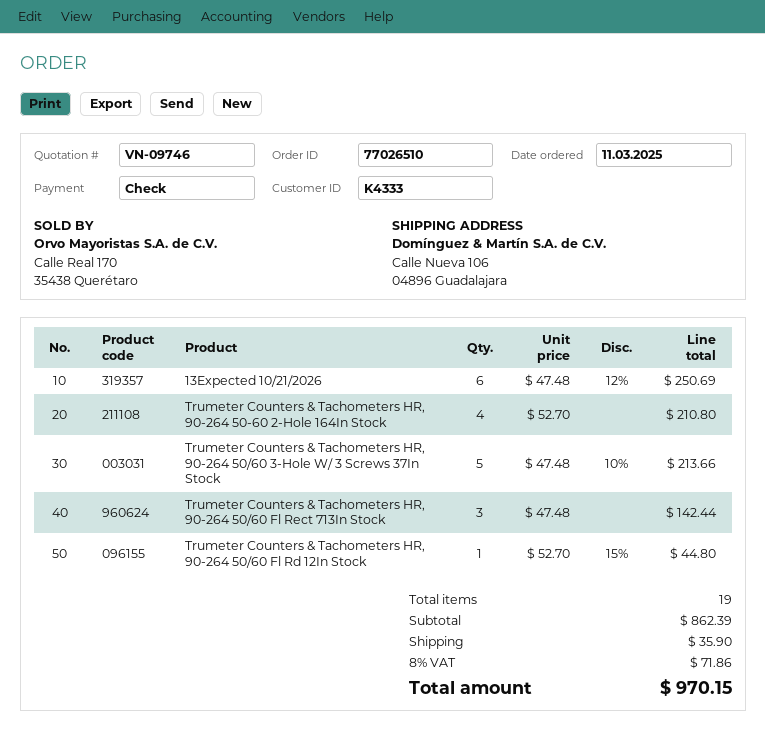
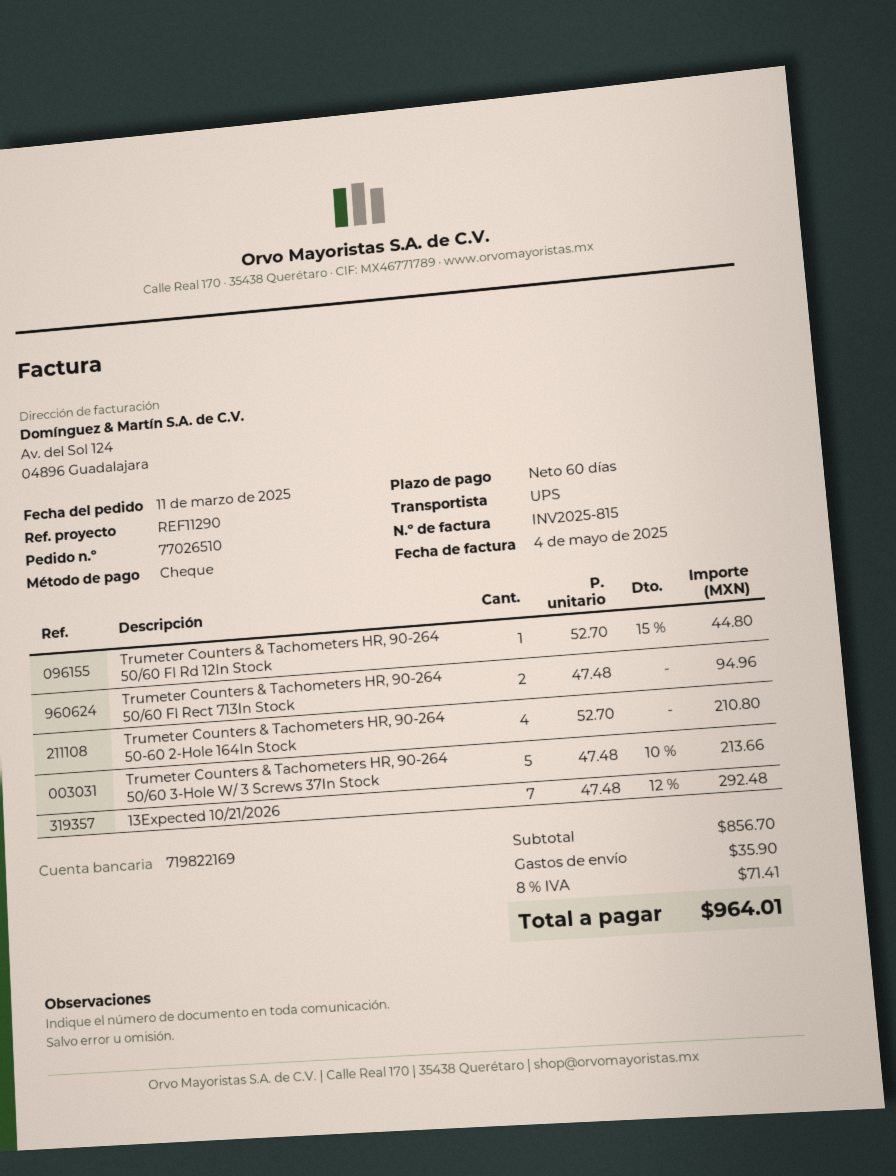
13Expected 10/21/2026: 6 x 47.48 - 12% = 250.69 -> 7 x 47.48 - 12% = 292.48
Trumeter Counters & Tachometers HR, 90-264 50/60 Fl Rect 713In Stock: 3 x 47.48 = 142.44 -> 2 x 47.48 = 94.96
subtotal: 862.39 -> 856.70
tax: 8% = 71.86 -> 8% = 71.41
total: 970.15 -> 964.01

